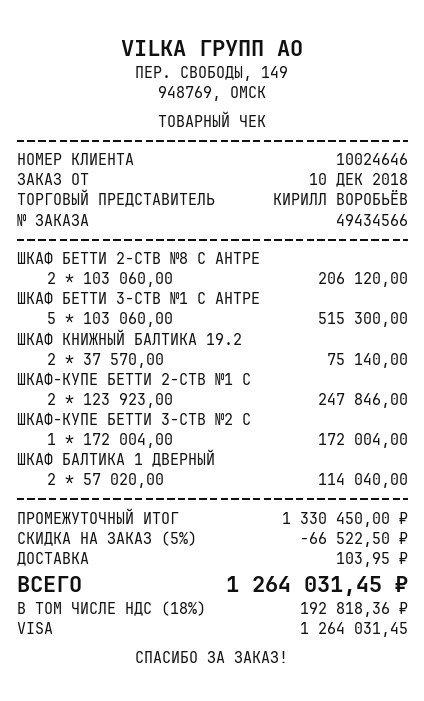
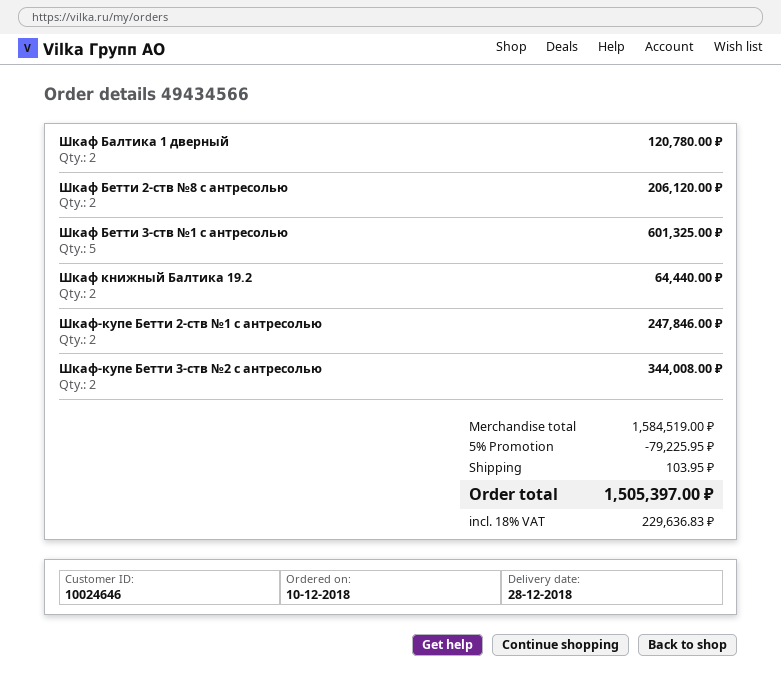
ШКАФ БЕТТИ 3-СТВ №1 С АНТРЕ: 5 for 515300.00 -> 5 for 601325.00
ШКАФ КНИЖНЫЙ БАЛТИКА 19.2: 2 for 75140.00 -> 2 for 64440.00
ШКАФ-КУПЕ БЕТТИ 3-СТВ №2 С: 1 for 172004.00 -> 2 for 344008.00
ШКАФ БАЛТИКА 1 ДВЕРНЫЙ: 2 for 114040.00 -> 2 for 120780.00
subtotal: 1330450.00 -> 1584519.00
discount: 5% = 66522.50 -> 5% = 79225.95
tax: 18% = 192818.36 -> 18% = 229636.83
total: 1264031.45 -> 1505397.00

